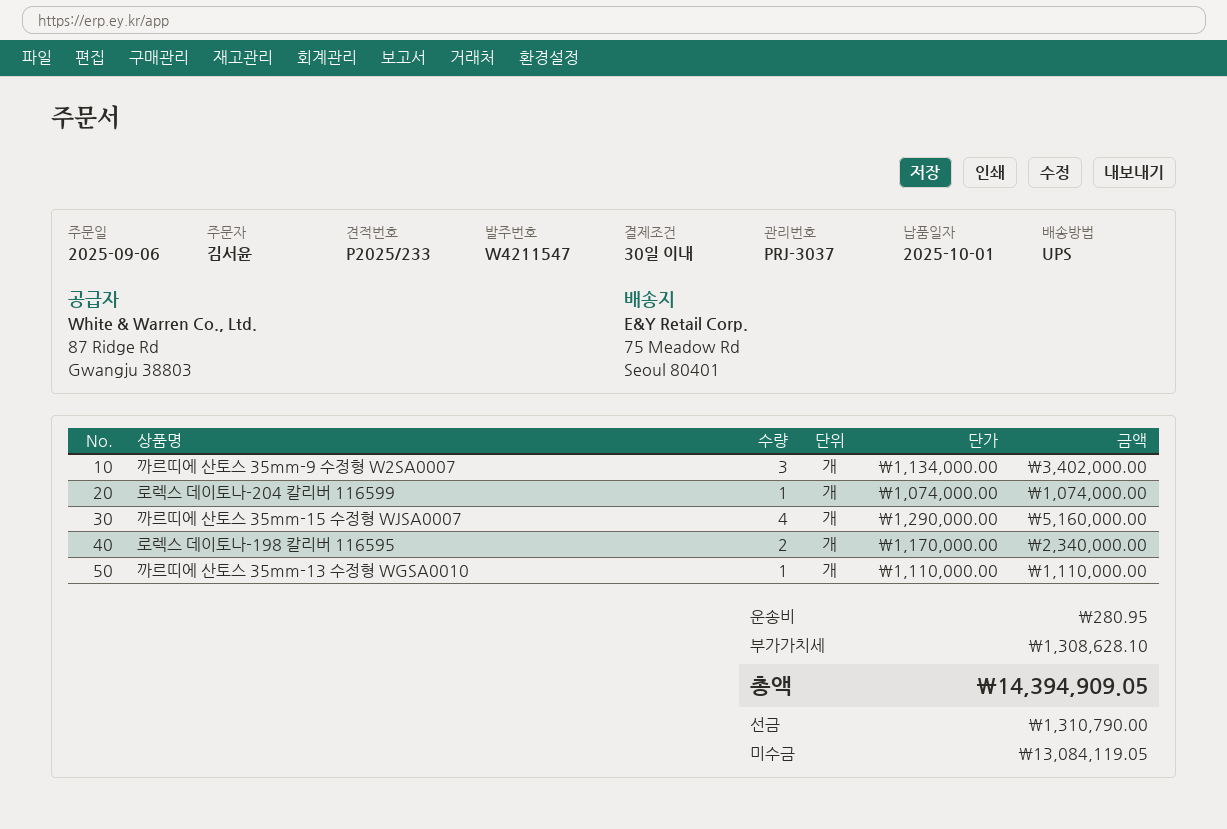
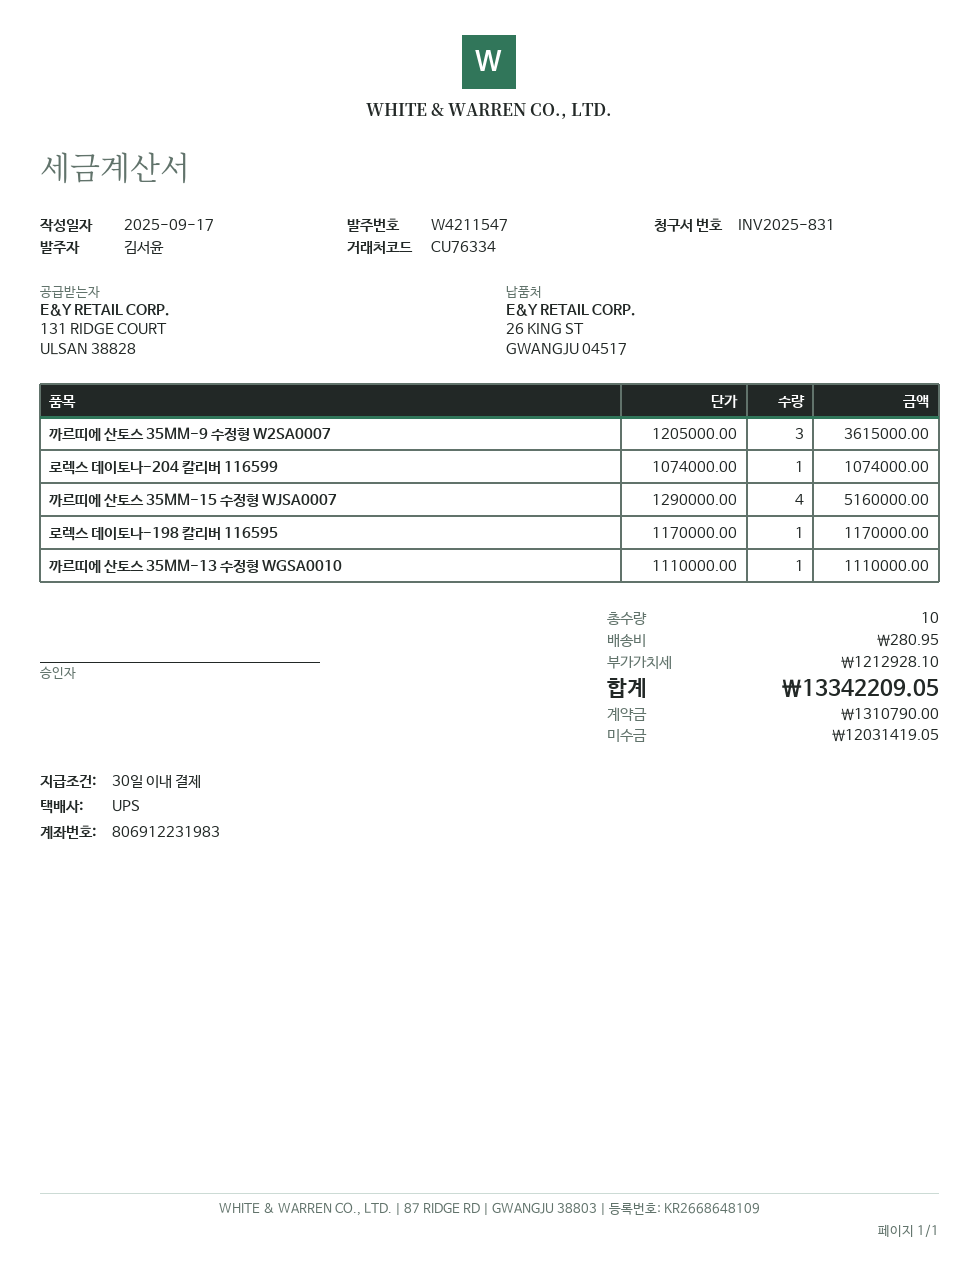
ship to: 75 Meadow Rd, Seoul 80401 -> 26 KING ST, GWANGJU 04517
까르띠에 산토스 35mm-9 수정형 W2SA0007: 3 x 1134000.00 = 3402000.00 -> 3 x 1205000.00 = 3615000.00
로렉스 데이토나-198 칼리버 116595: 2 x 1170000.00 = 2340000.00 -> 1 x 1170000.00 = 1170000.00
tax: 1308628.10 -> 1212928.10
total: 14394909.05 -> 13342209.05
balance: 13084119.05 -> 12031419.05

